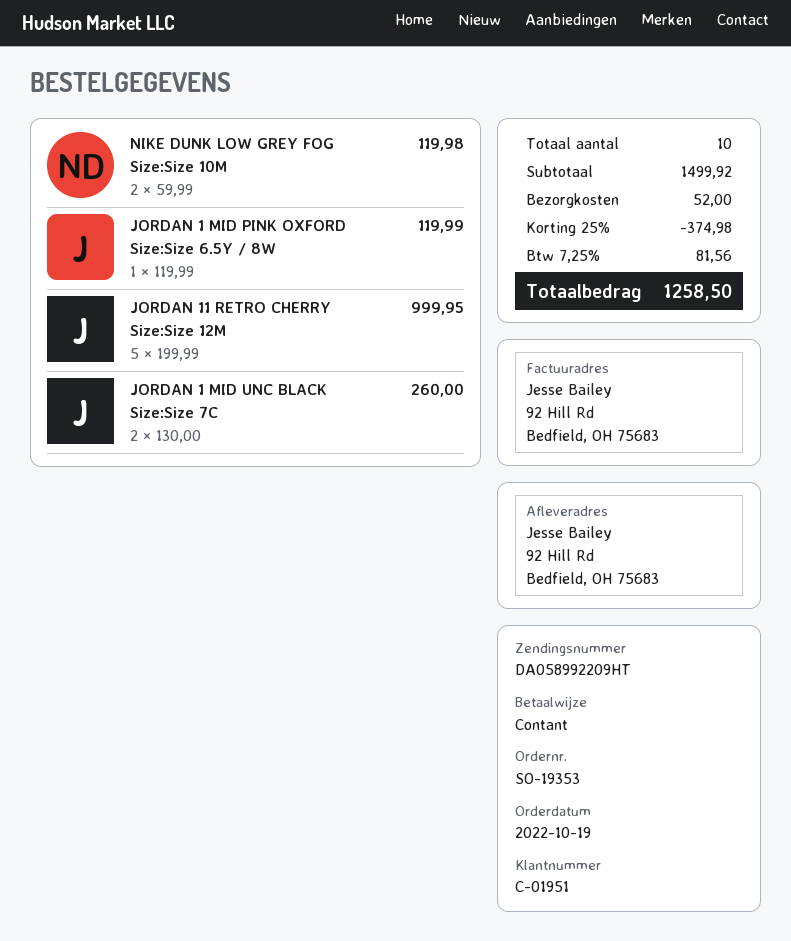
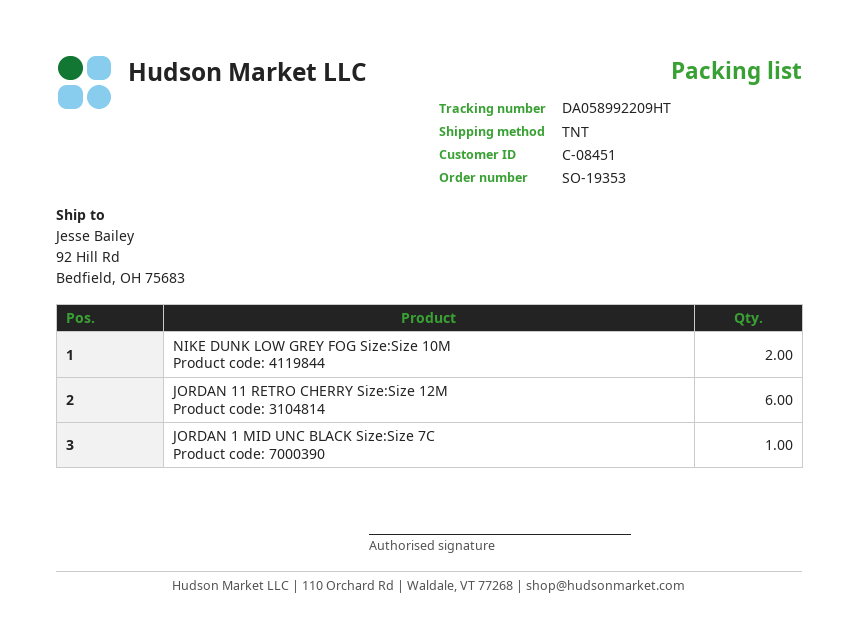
customer number: C-01951 -> C-08451
JORDAN 1 MID PINK OXFORD Size:Size 6.5Y / 8W: 1 -> none
JORDAN 11 RETRO CHERRY Size:Size 12M: 5 -> 6
JORDAN 1 MID UNC BLACK Size:Size 7C: 2 -> 1

